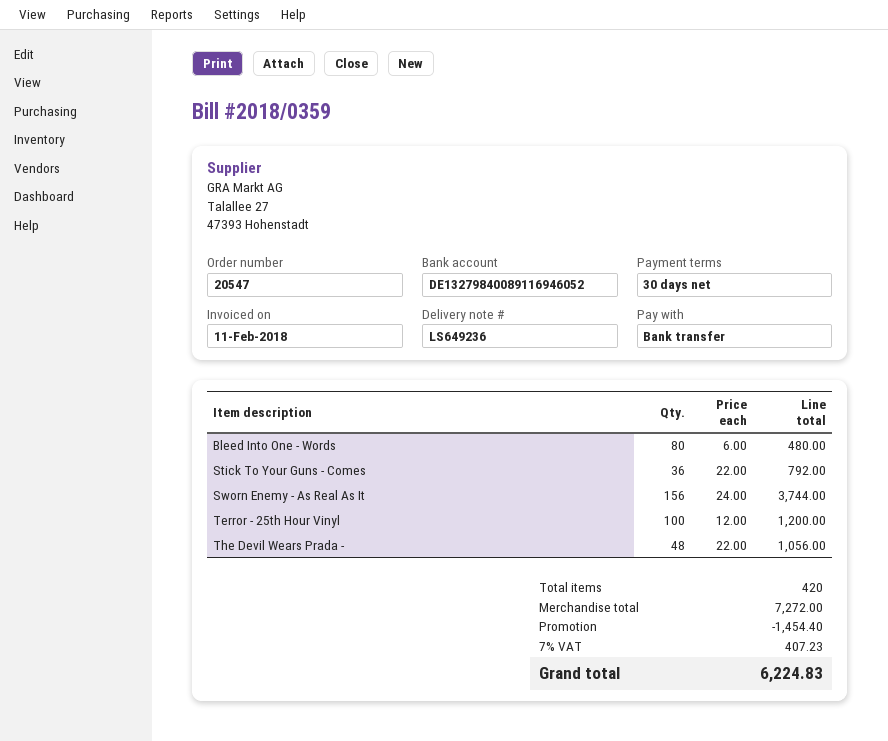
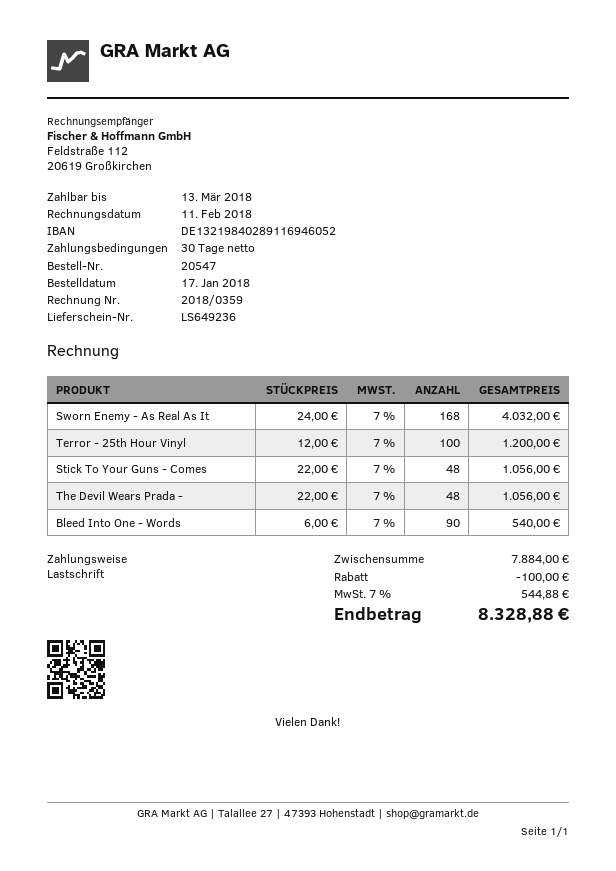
payment method: bank transfer -> direct debit
bank account: DE13279840089116946052 -> DE13219840289116946052
Bleed Into One - Words: 80 x 6.00 = 480.00 -> 90 x 6.00 = 540.00
Stick To Your Guns - Comes: 36 x 22.00 = 792.00 -> 48 x 22.00 = 1056.00
Sworn Enemy - As Real As It: 156 x 24.00 = 3744.00 -> 168 x 24.00 = 4032.00
subtotal: 7272.00 -> 7884.00
discount: 1454.40 -> 100.00
tax: 7% = 407.23 -> 7% = 544.88
total: 6224.83 -> 8328.88

